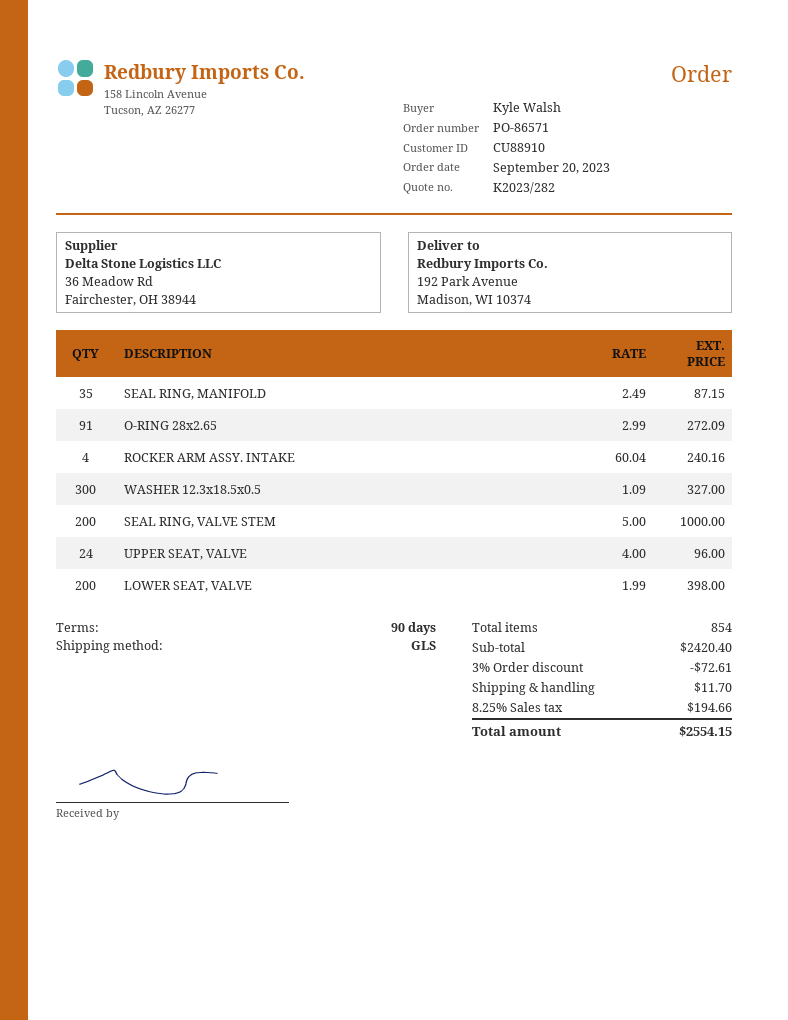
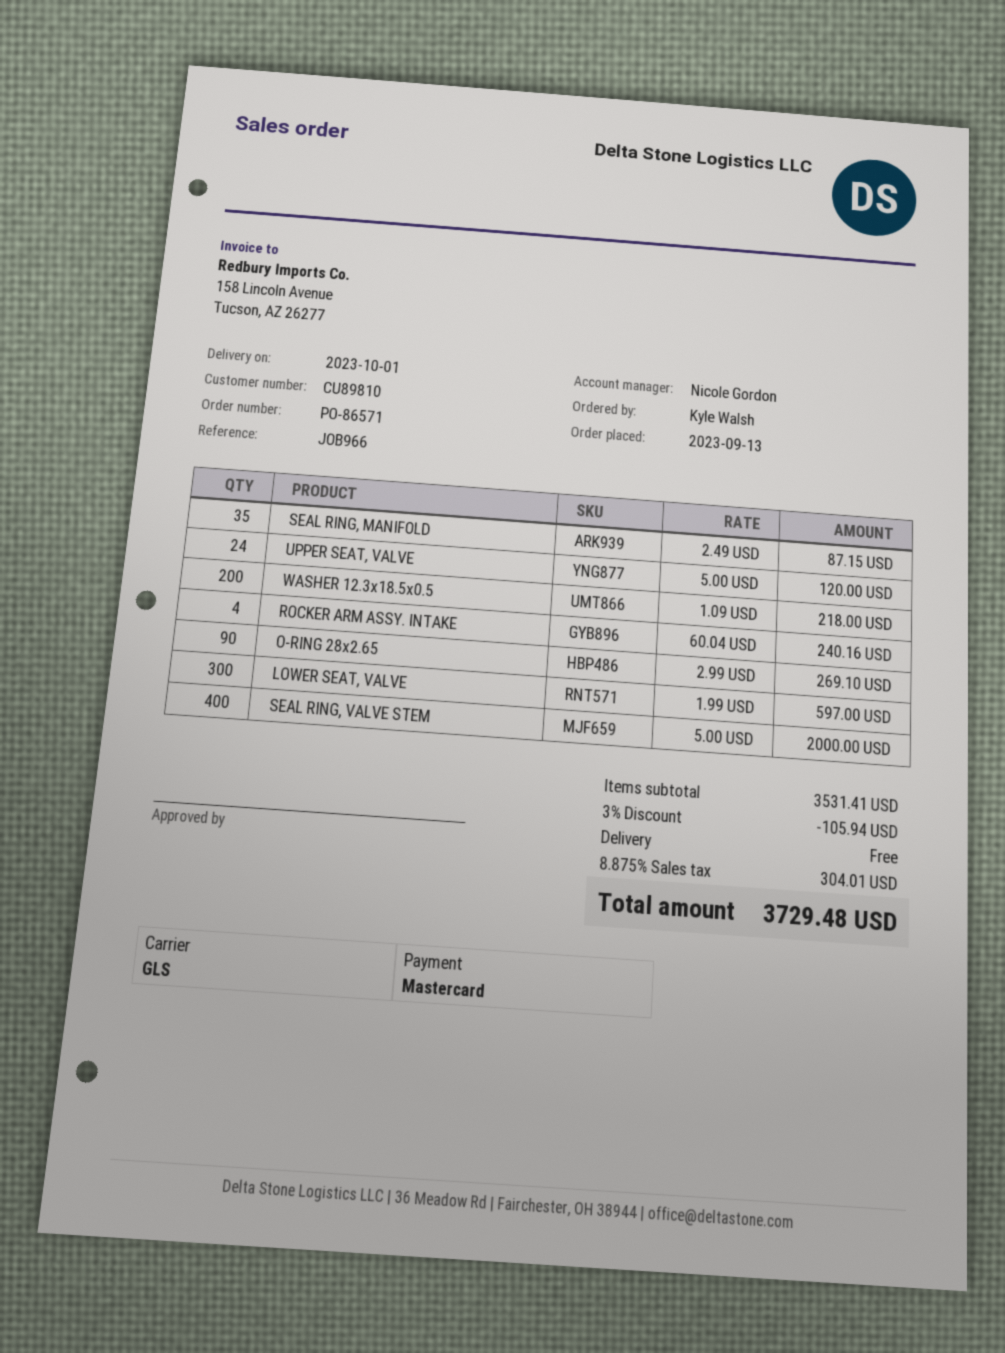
order date: 2023-09-20 -> 2023-09-13
customer number: CU88910 -> CU89810
O-RING 28x2.65: 91 x 2.99 = 272.09 -> 90 x 2.99 = 269.10
WASHER 12.3x18.5x0.5: 300 x 1.09 = 327.00 -> 200 x 1.09 = 218.00
SEAL RING, VALVE STEM: 200 x 5.00 = 1000.00 -> 400 x 5.00 = 2000.00
UPPER SEAT, VALVE: 24 x 4.00 = 96.00 -> 24 x 5.00 = 120.00
LOWER SEAT, VALVE: 200 x 1.99 = 398.00 -> 300 x 1.99 = 597.00
subtotal: 2420.40 -> 3531.41
discount: 3% = 72.61 -> 3% = 105.94
shipping: 11.70 -> 0.00
tax: 8.25% = 194.66 -> 8.875% = 304.01
total: 2554.15 -> 3729.48

